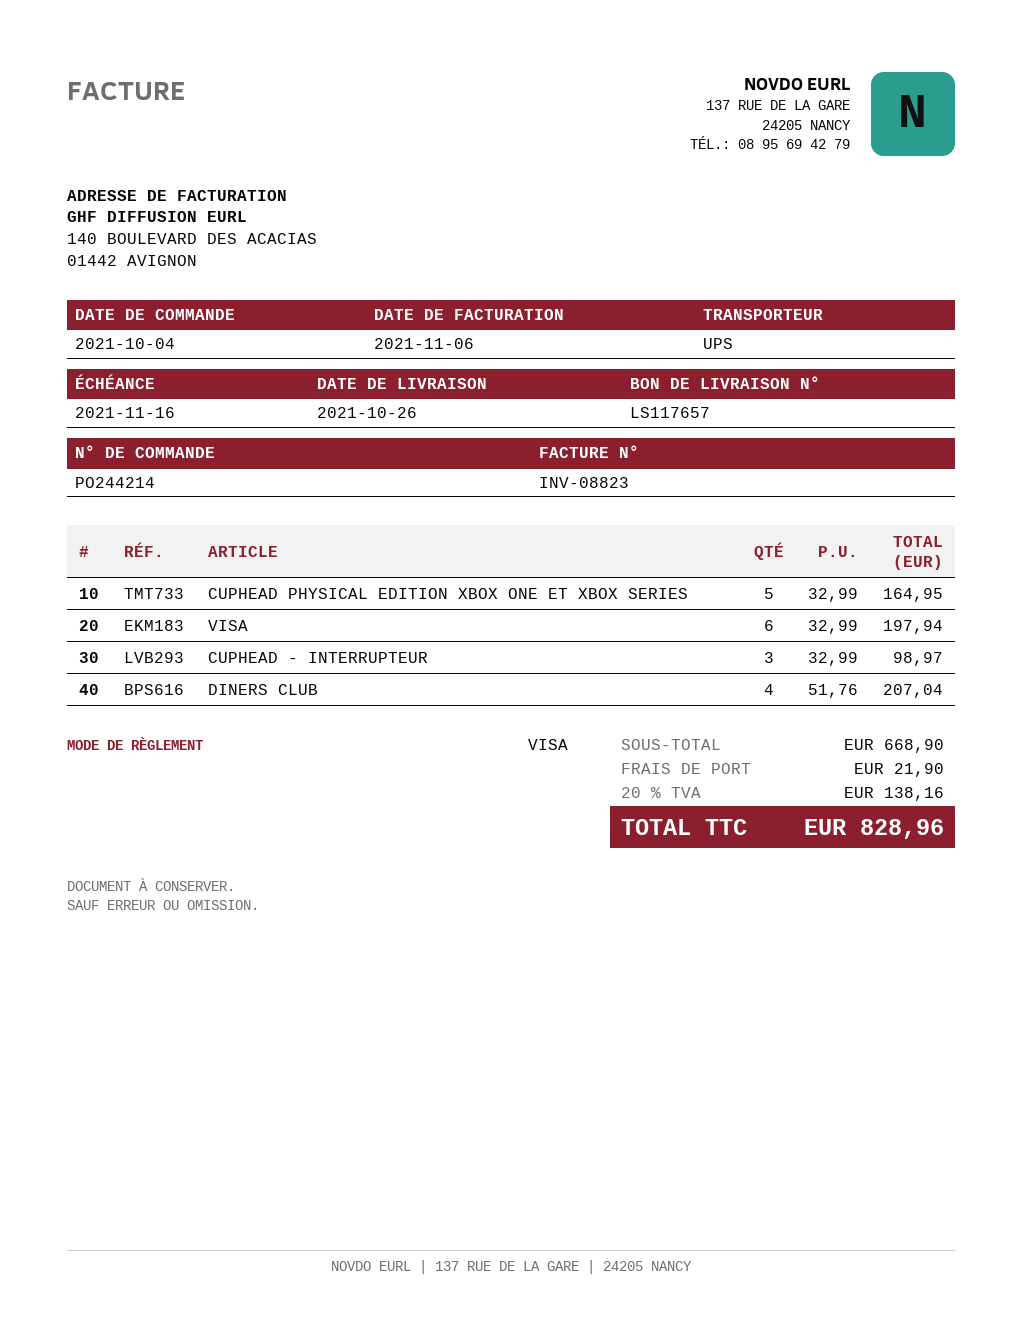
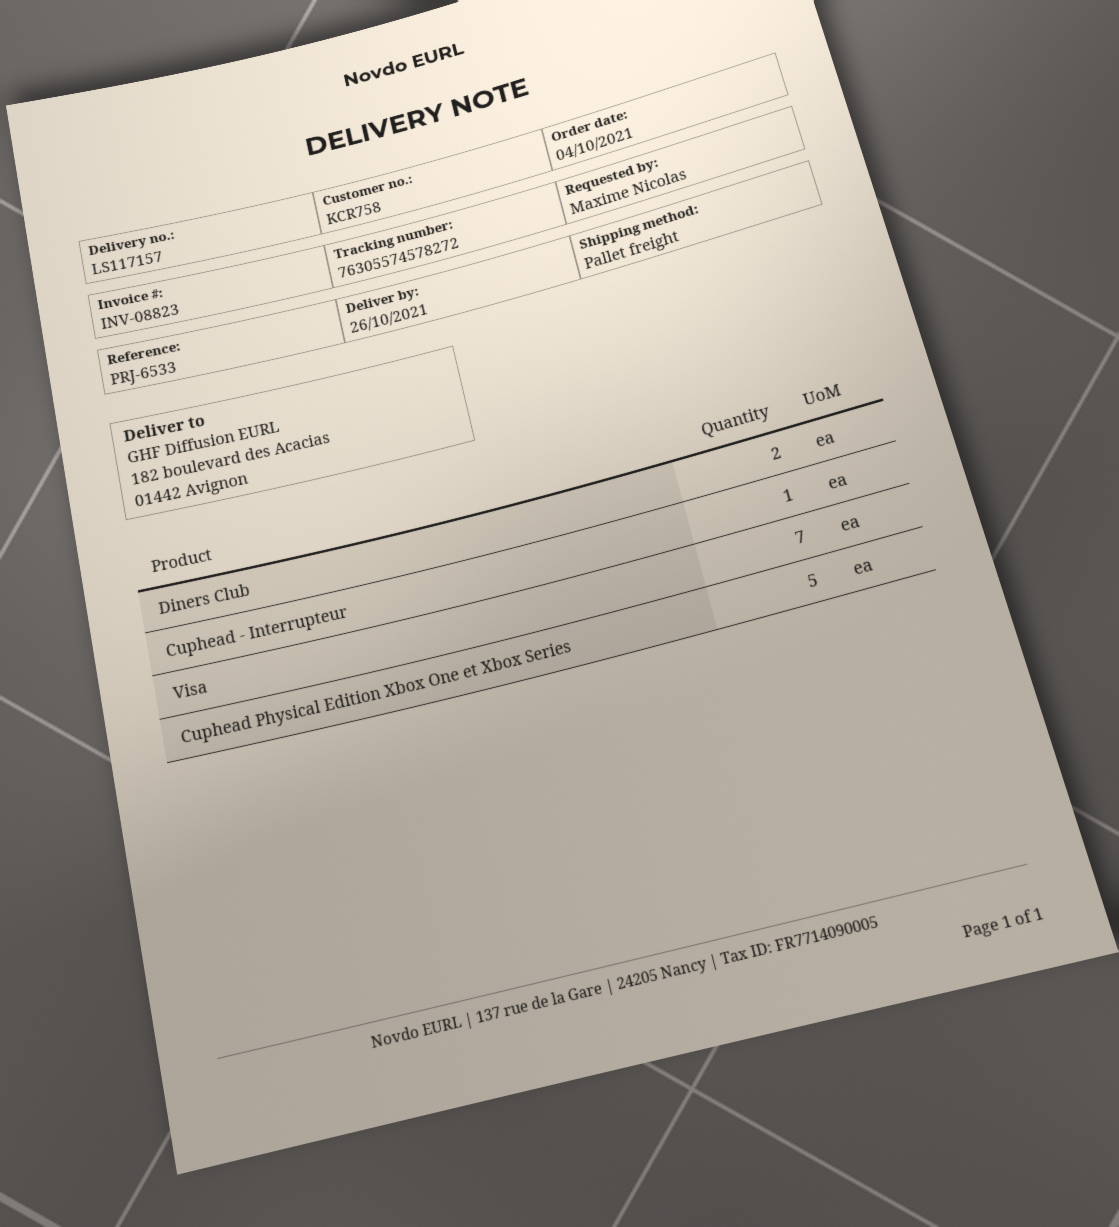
delivery note number: LS117657 -> LS117157
shipping method: UPS -> pallet freight
VISA: 6 -> 7
CUPHEAD - INTERRUPTEUR: 3 -> 1
DINERS CLUB: 4 -> 2

